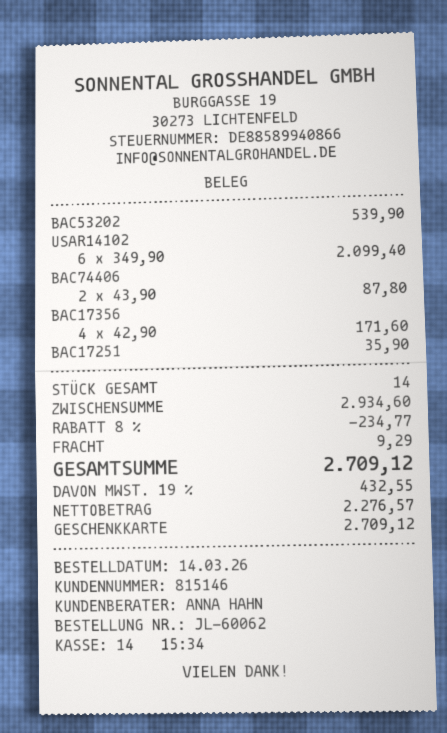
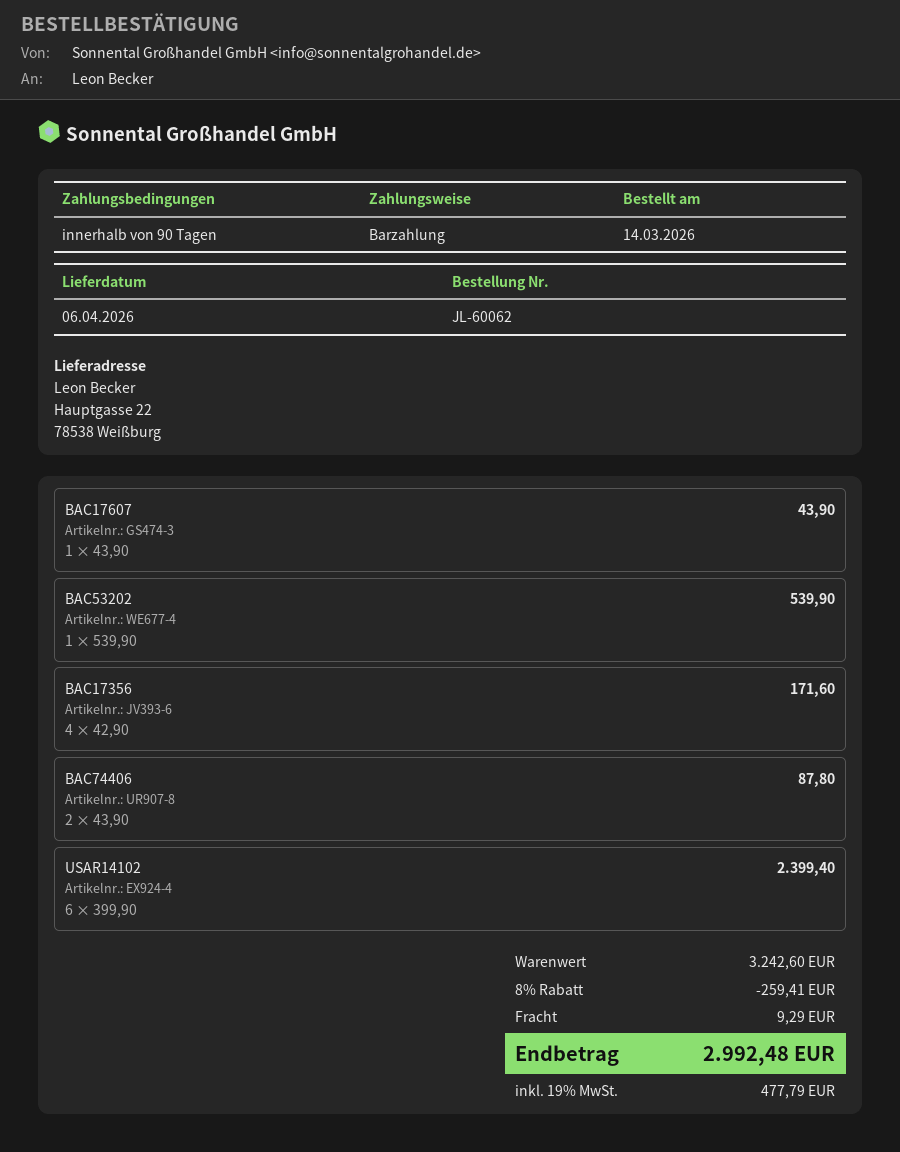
payment method: gift card -> cash
USAR14102: 6 x 349.90 = 2099.40 -> 6 x 399.90 = 2399.40
BAC17251: 1 x 35.90 = 35.90 -> none
BAC17607: none -> 1 x 43.90 = 43.90
subtotal: 2934.60 -> 3242.60
discount: 8% = 234.77 -> 8% = 259.41
tax: 19% = 432.55 -> 19% = 477.79
total: 2709.12 -> 2992.48

